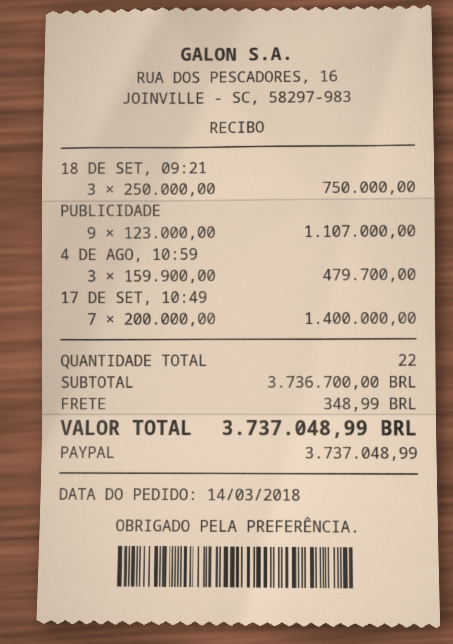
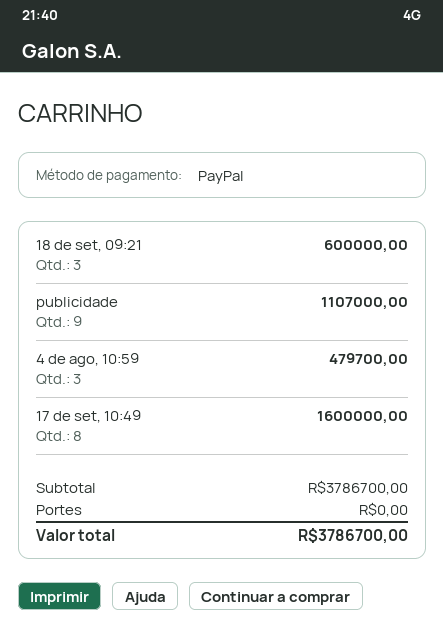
18 DE SET, 09:21: 3 for 750000.00 -> 3 for 600000.00
17 DE SET, 10:49: 7 for 1400000.00 -> 8 for 1600000.00
subtotal: 3736700.00 -> 3786700.00
shipping: 348.99 -> 0.00
total: 3737048.99 -> 3786700.00

